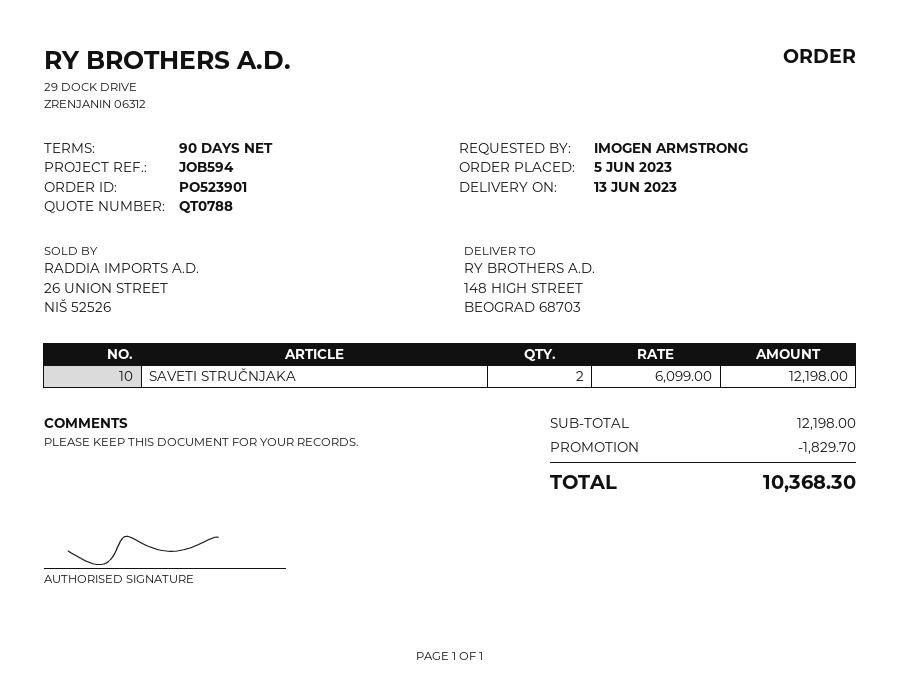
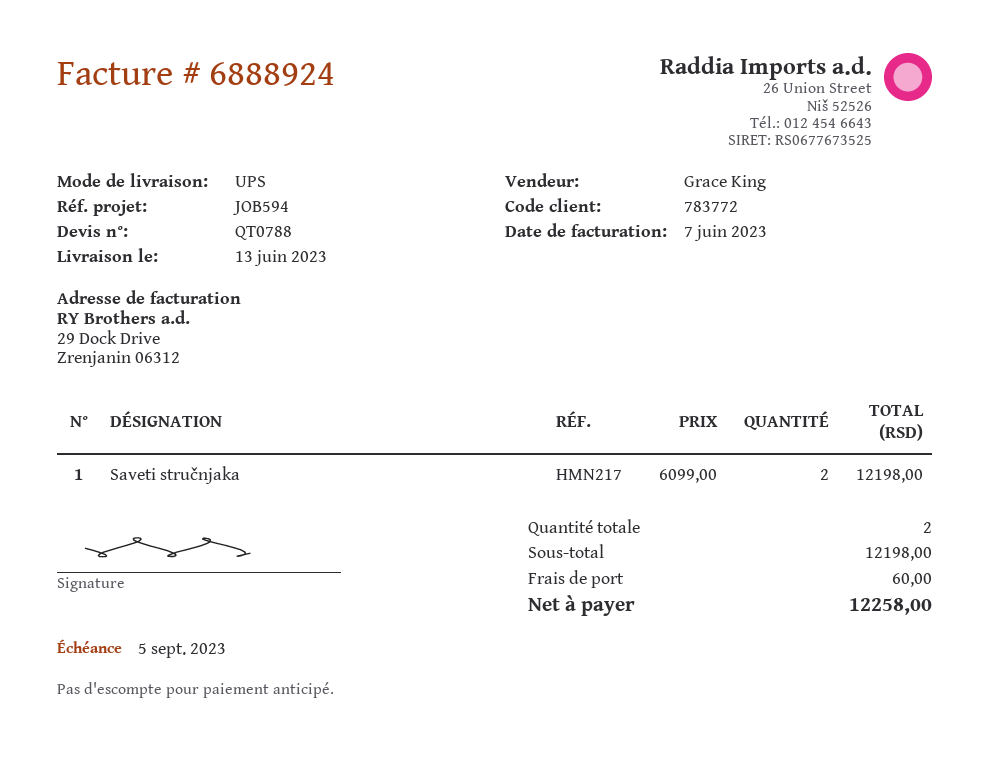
discount: 1829.70 -> none
shipping: none -> 60.00
total: 10368.30 -> 12258.00

